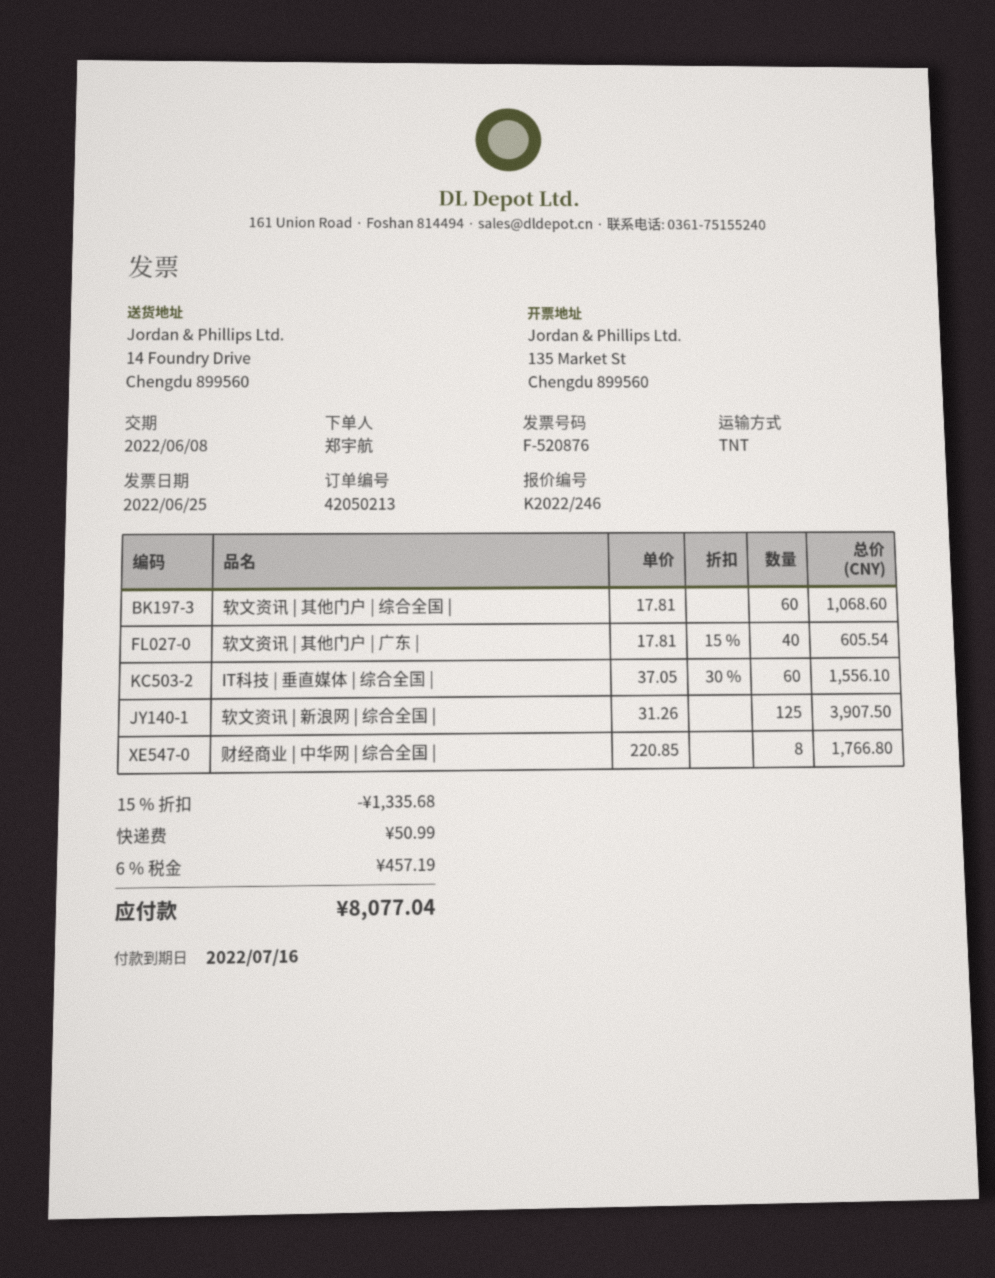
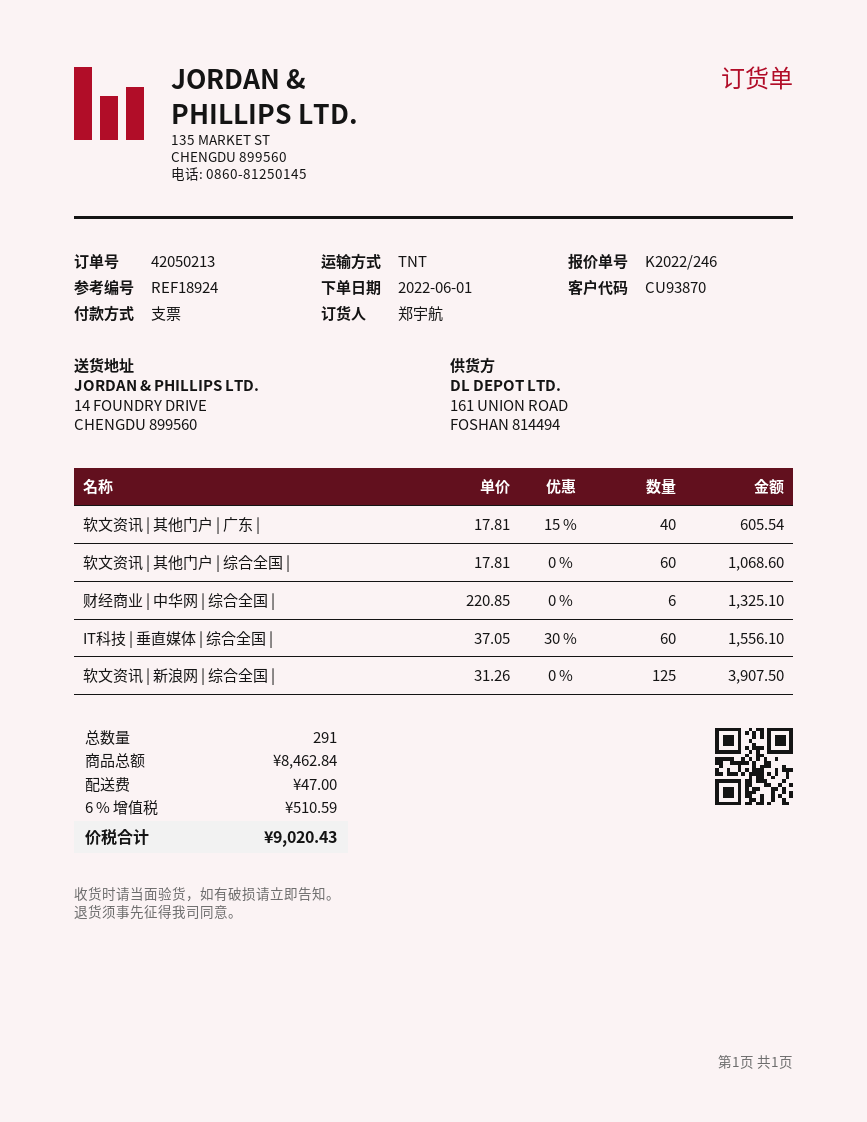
财经商业 | 中华网 | 综合全国 |: 8 x 220.85 = 1766.80 -> 6 x 220.85 = 1325.10
discount: 15% = 1335.68 -> none
shipping: 50.99 -> 47.00
tax: 6% = 457.19 -> 6% = 510.59
total: 8077.04 -> 9020.43

